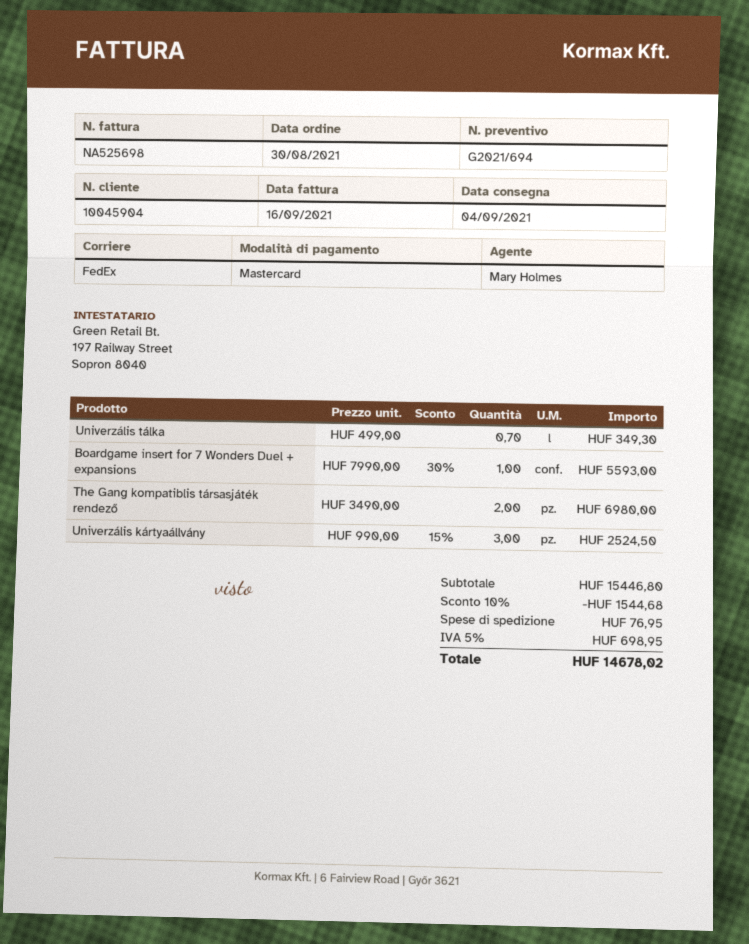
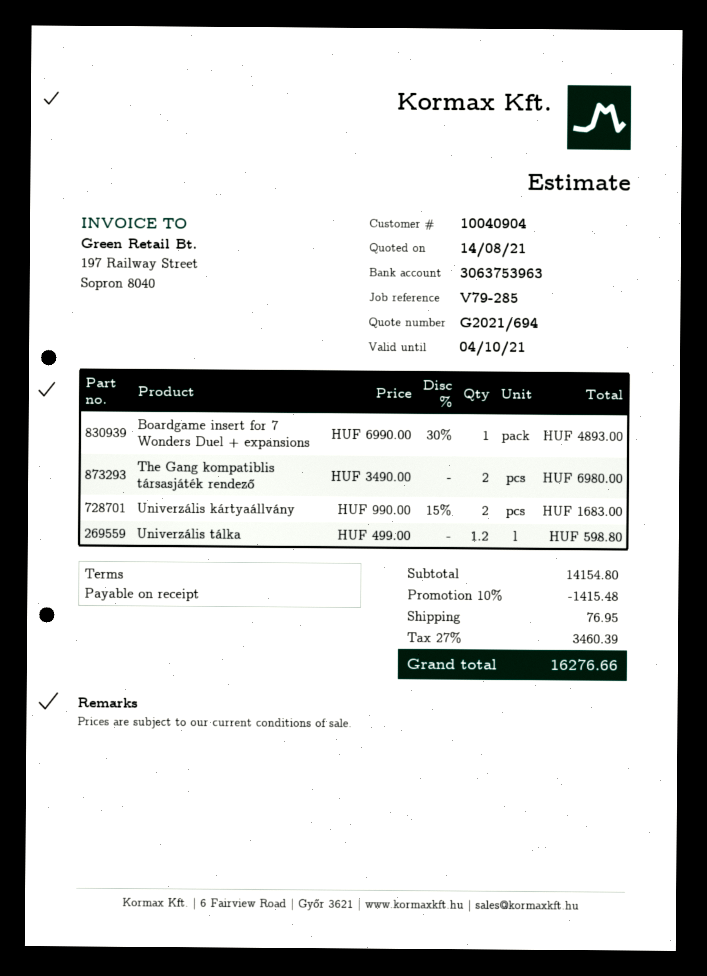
customer number: 10045904 -> 10040904
Univerzális tálka: 0.7 x 499.00 = 349.30 -> 1.2 x 499.00 = 598.80
Boardgame insert for 7 Wonders Duel + expansions: 1 x 7990.00 - 30% = 5593.00 -> 1 x 6990.00 - 30% = 4893.00
Univerzális kártyaállvány: 3 x 990.00 - 15% = 2524.50 -> 2 x 990.00 - 15% = 1683.00
subtotal: 15446.80 -> 14154.80
discount: 10% = 1544.68 -> 10% = 1415.48
tax: 5% = 698.95 -> 27% = 3460.39
total: 14678.02 -> 16276.66

